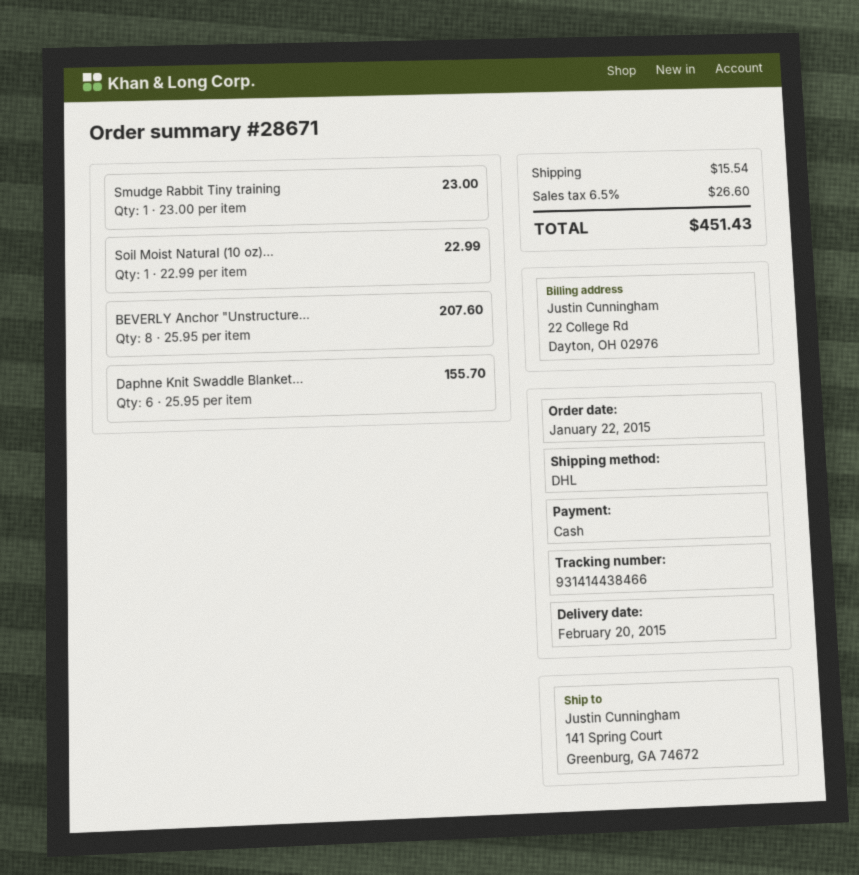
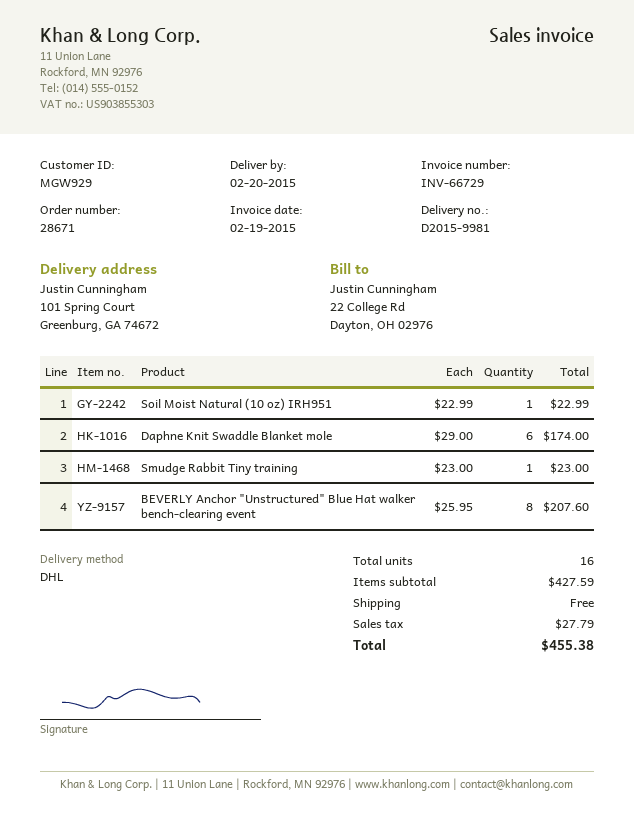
ship to: 141 Spring Court, Greenburg, GA 74672 -> 101 Spring Court, Greenburg, GA 74672
Daphne Knit Swaddle Blanket...: 6 x 25.95 = 155.70 -> 6 x 29.00 = 174.00
shipping: 15.54 -> 0.00
tax: 26.60 -> 27.79
total: 451.43 -> 455.38

